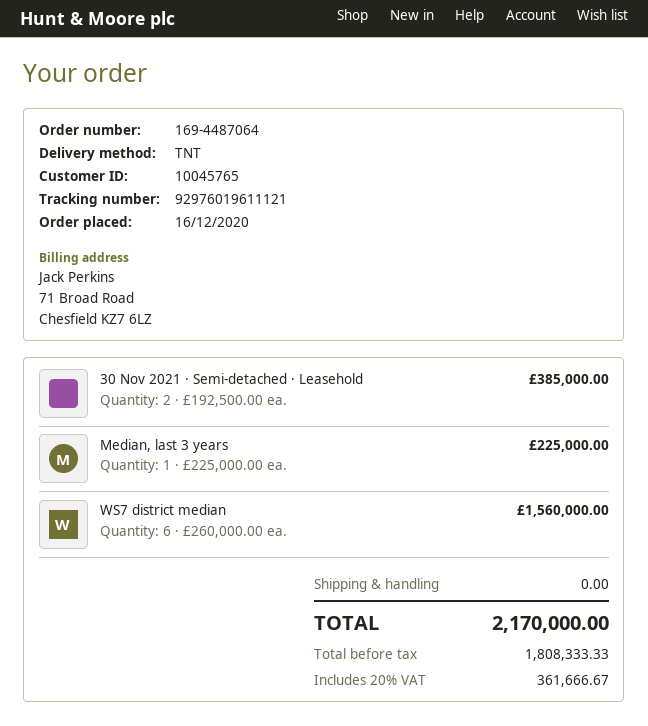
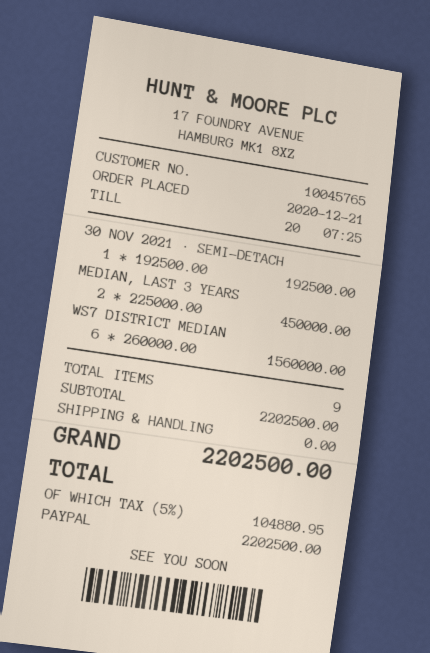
order date: 2020-12-16 -> 2020-12-21
30 Nov 2021 · Semi-detached · Leasehold: 2 x 192500.00 = 385000.00 -> 1 x 192500.00 = 192500.00
Median, last 3 years: 1 x 225000.00 = 225000.00 -> 2 x 225000.00 = 450000.00
tax: 20% = 361666.67 -> 5% = 104880.95
total: 2170000.00 -> 2202500.00

